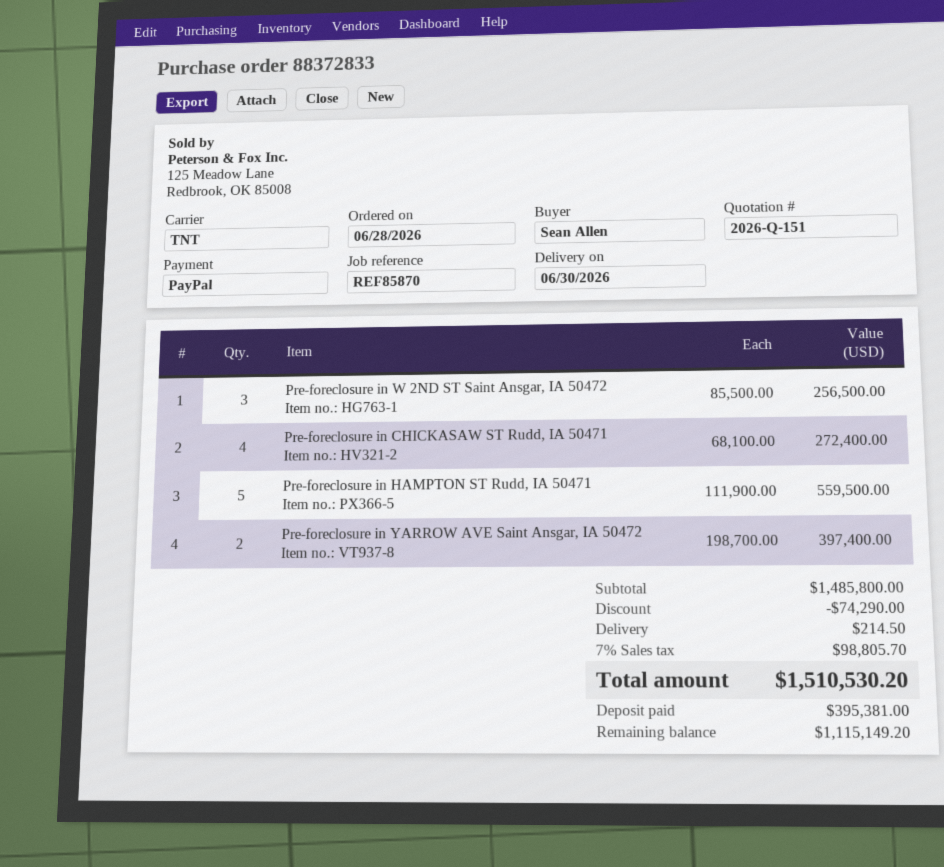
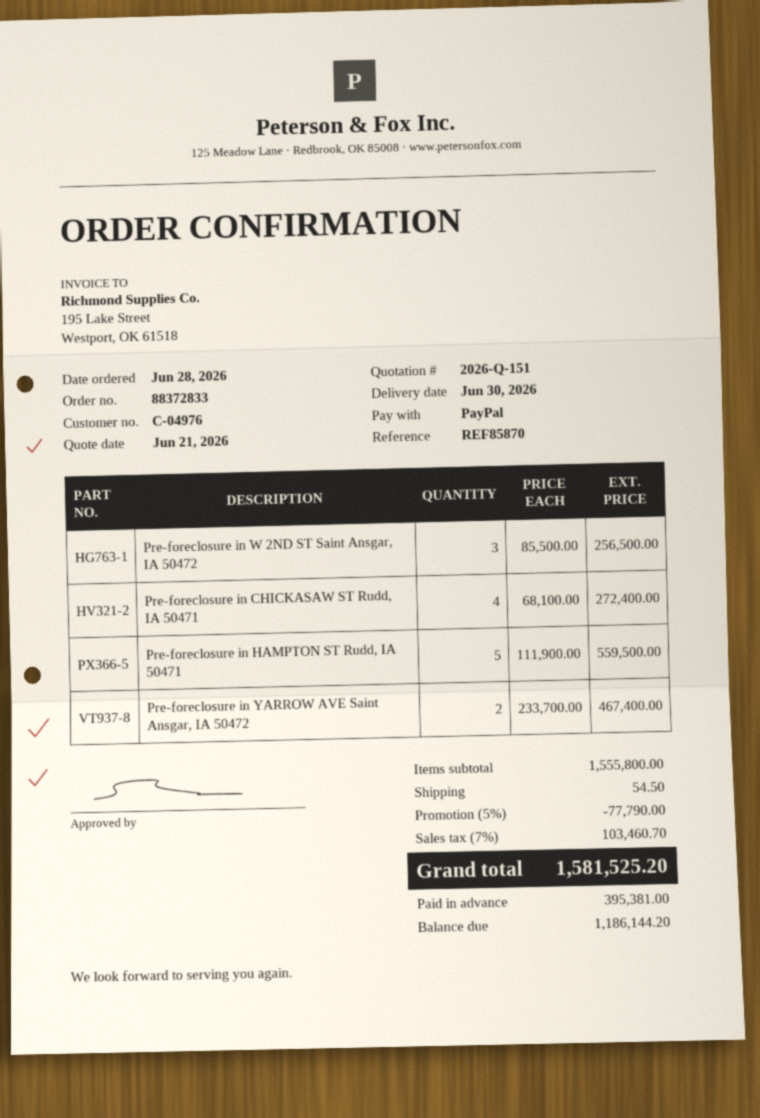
Pre-foreclosure in YARROW AVE Saint Ansgar, IA 50472: 2 x 198700.00 = 397400.00 -> 2 x 233700.00 = 467400.00
subtotal: 1485800.00 -> 1555800.00
discount: 74290.00 -> 77790.00
shipping: 214.50 -> 54.50
tax: 7% = 98805.70 -> 7% = 103460.70
total: 1510530.20 -> 1581525.20
balance: 1115149.20 -> 1186144.20

